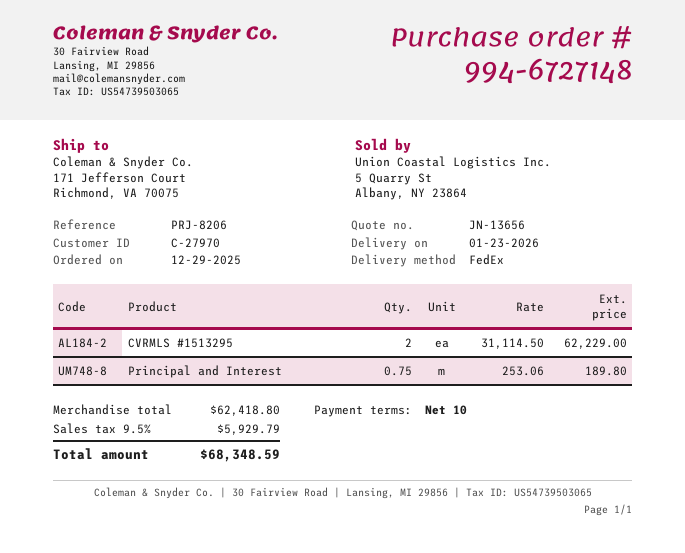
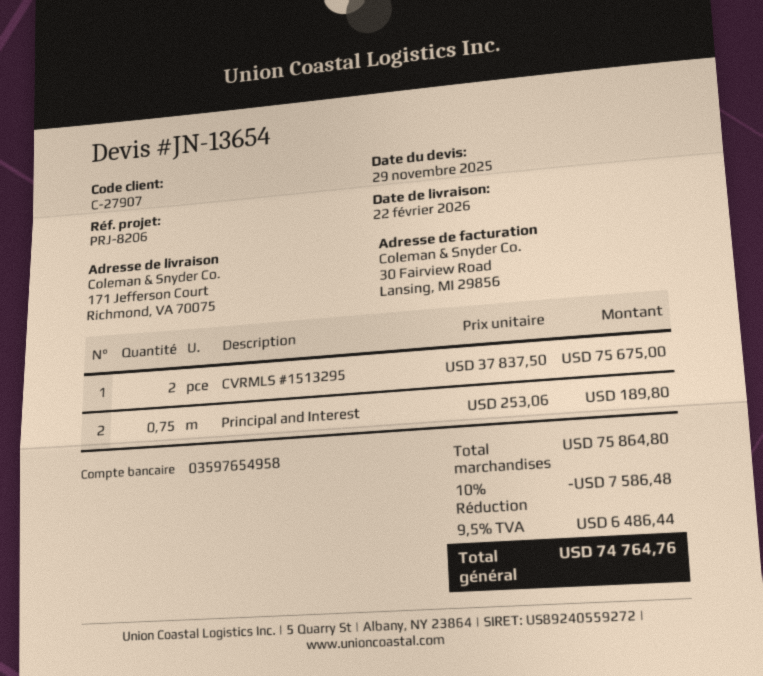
quote number: JN-13656 -> JN-13654
delivery date: 2026-01-23 -> 2026-02-22
customer number: C-27970 -> C-27907
CVRMLS #1513295: 2 x 31114.50 = 62229.00 -> 2 x 37837.50 = 75675.00
subtotal: 62418.80 -> 75864.80
discount: none -> 10% = 7586.48
tax: 9.5% = 5929.79 -> 9.5% = 6486.44
total: 68348.59 -> 74764.76

